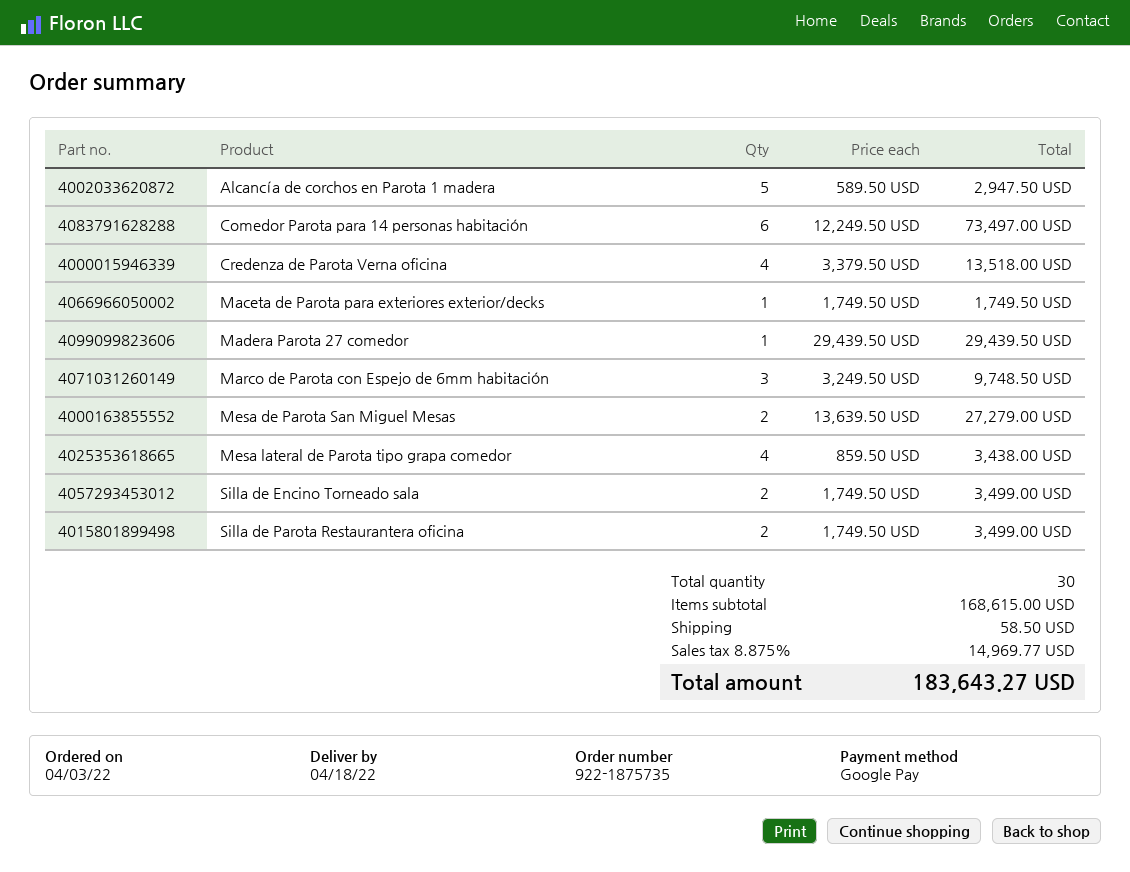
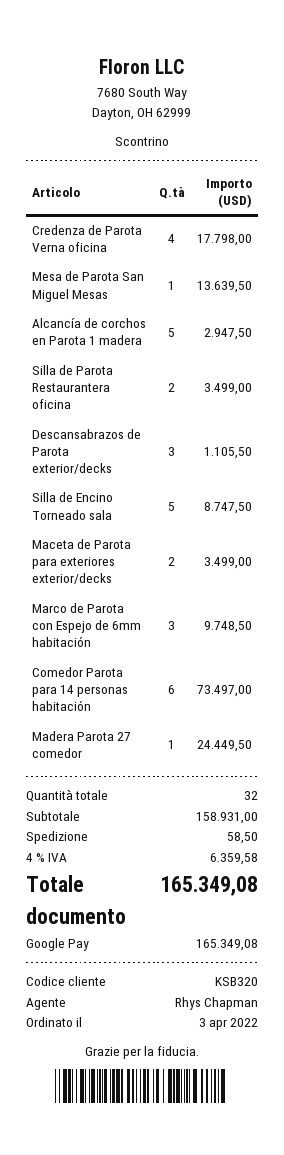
Credenza de Parota Verna oficina: 4 for 13518.00 -> 4 for 17798.00
Maceta de Parota para exteriores exterior/decks: 1 for 1749.50 -> 2 for 3499.00
Madera Parota 27 comedor: 1 for 29439.50 -> 1 for 24449.50
Mesa de Parota San Miguel Mesas: 2 for 27279.00 -> 1 for 13639.50
Mesa lateral de Parota tipo grapa comedor: 4 for 3438.00 -> none
Silla de Encino Torneado sala: 2 for 3499.00 -> 5 for 8747.50
Descansabrazos de Parota exterior/decks: none -> 3 for 1105.50
total quantity: 30 -> 32
subtotal: 168615.00 -> 158931.00
tax: 8.875% = 14969.77 -> 4% = 6359.58
total: 183643.27 -> 165349.08

